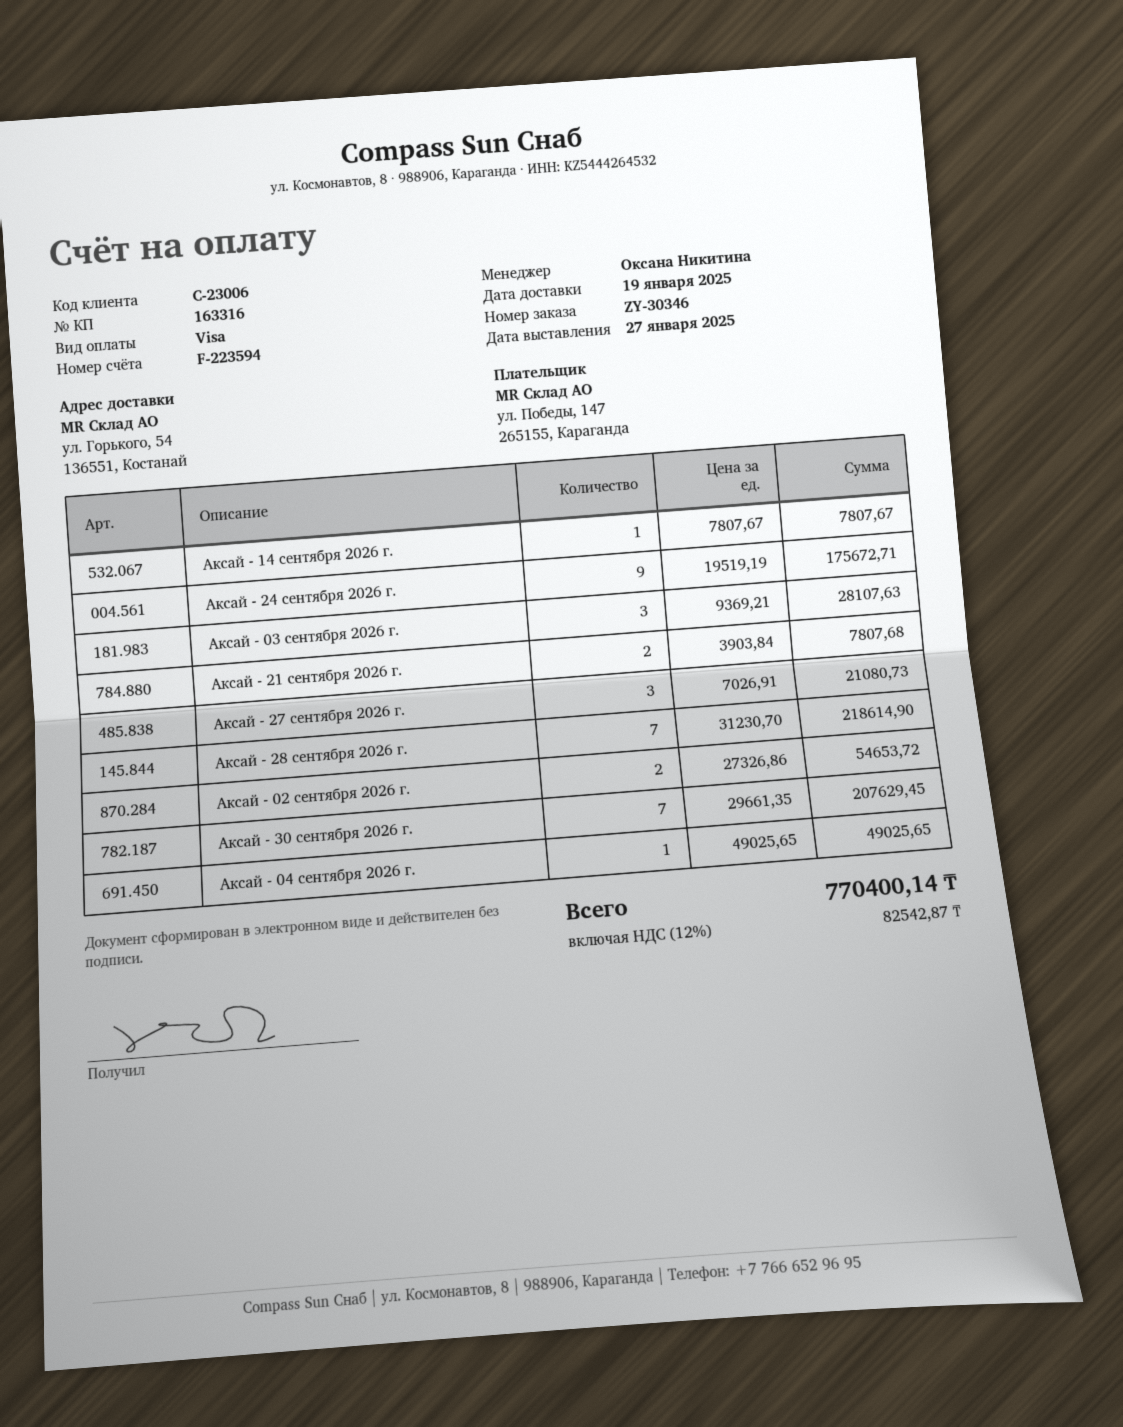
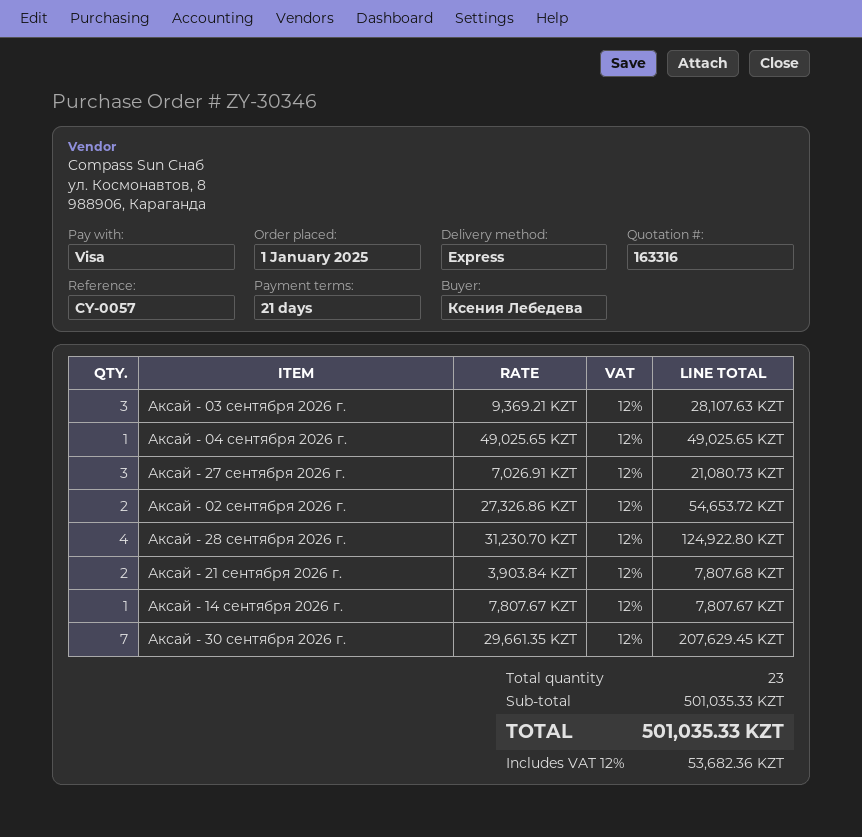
Аксай - 24 сентября 2026 г.: 9 x 19519.19 = 175672.71 -> none
Аксай - 28 сентября 2026 г.: 7 x 31230.70 = 218614.90 -> 4 x 31230.70 = 124922.80
tax: 12% = 82542.87 -> 12% = 53682.36
total: 770400.14 -> 501035.33

